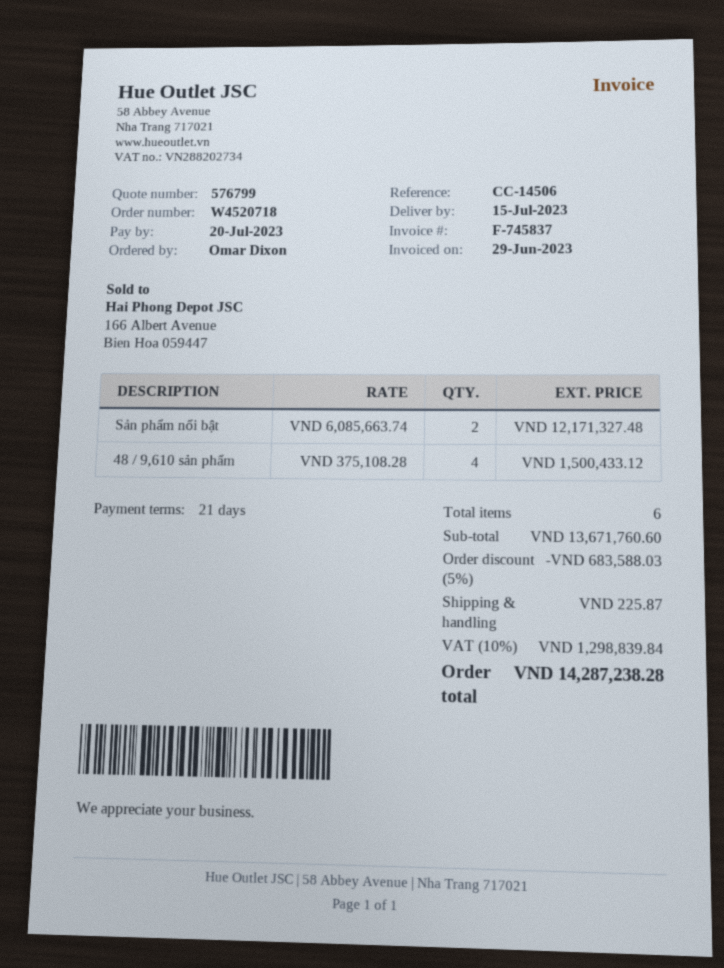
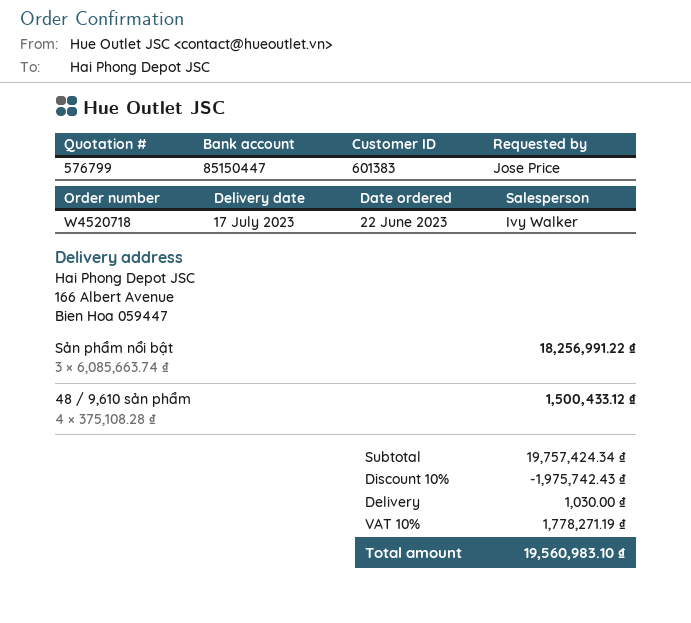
delivery date: 2023-07-15 -> 2023-07-17
ordered by: Omar Dixon -> Jose Price
Sản phẩm nổi bật: 2 x 6085663.74 = 12171327.48 -> 3 x 6085663.74 = 18256991.22
subtotal: 13671760.60 -> 19757424.34
discount: 5% = 683588.03 -> 10% = 1975742.43
shipping: 225.87 -> 1030.00
tax: 10% = 1298839.84 -> 10% = 1778271.19
total: 14287238.28 -> 19560983.10

